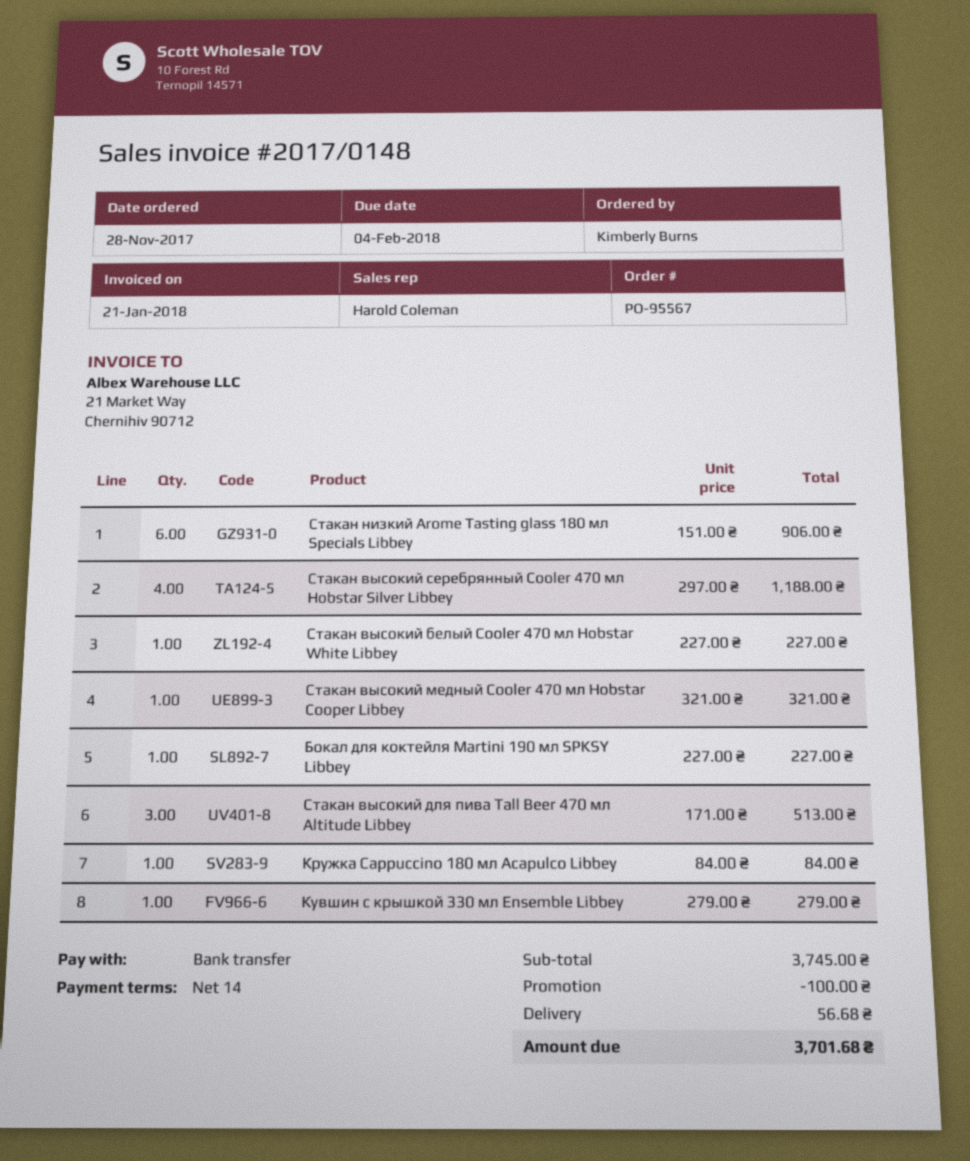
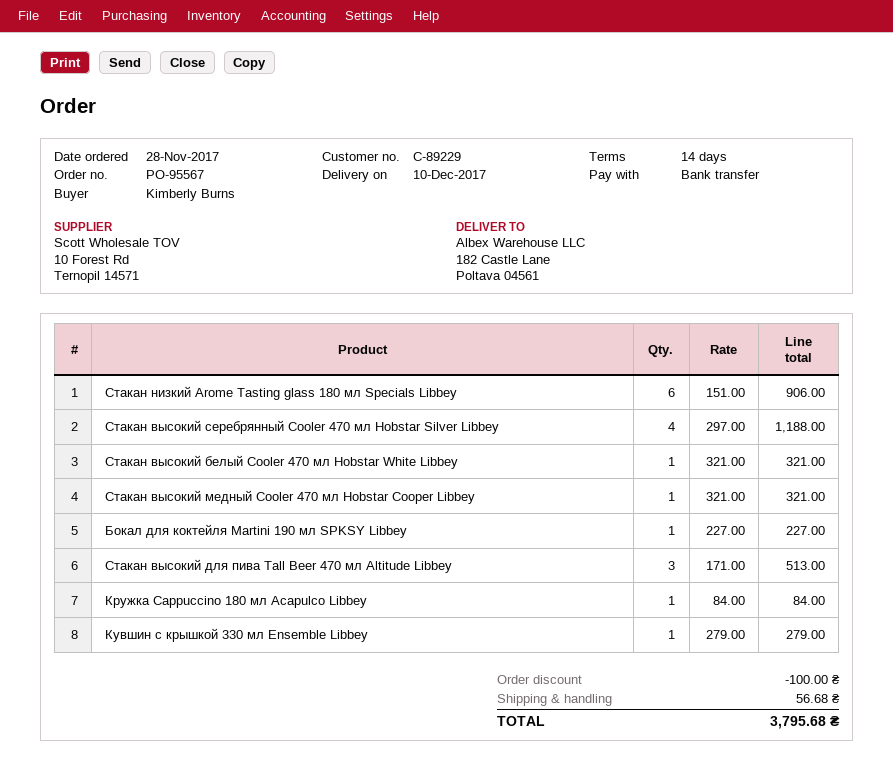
Стакан высокий белый Cooler 470 мл Hobstar White Libbey: 1 x 227.00 = 227.00 -> 1 x 321.00 = 321.00
total: 3701.68 -> 3795.68

